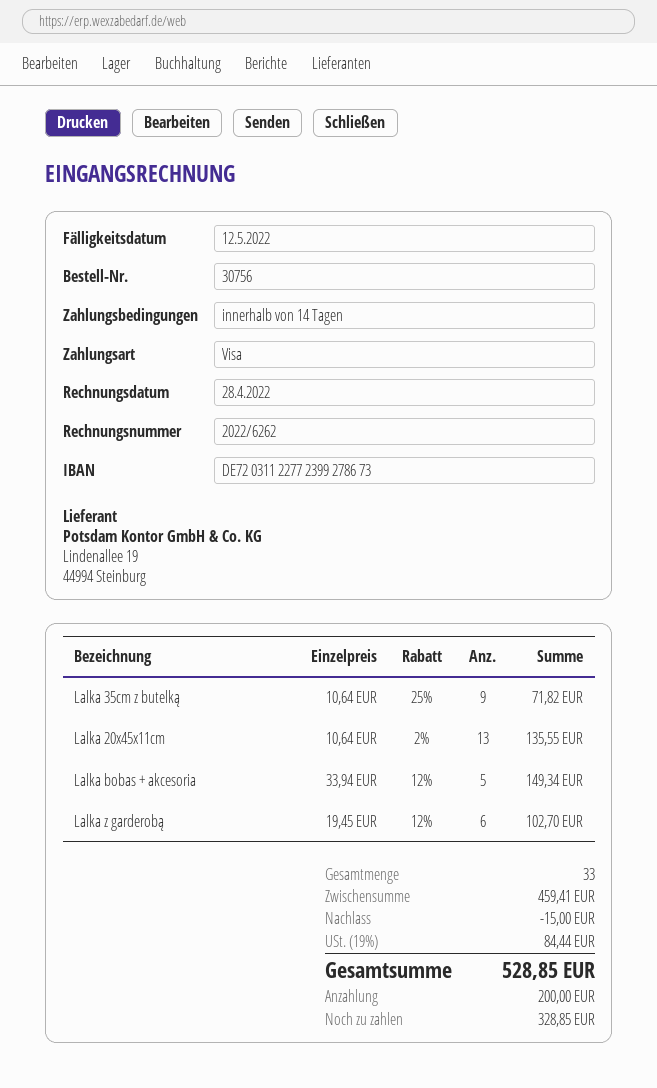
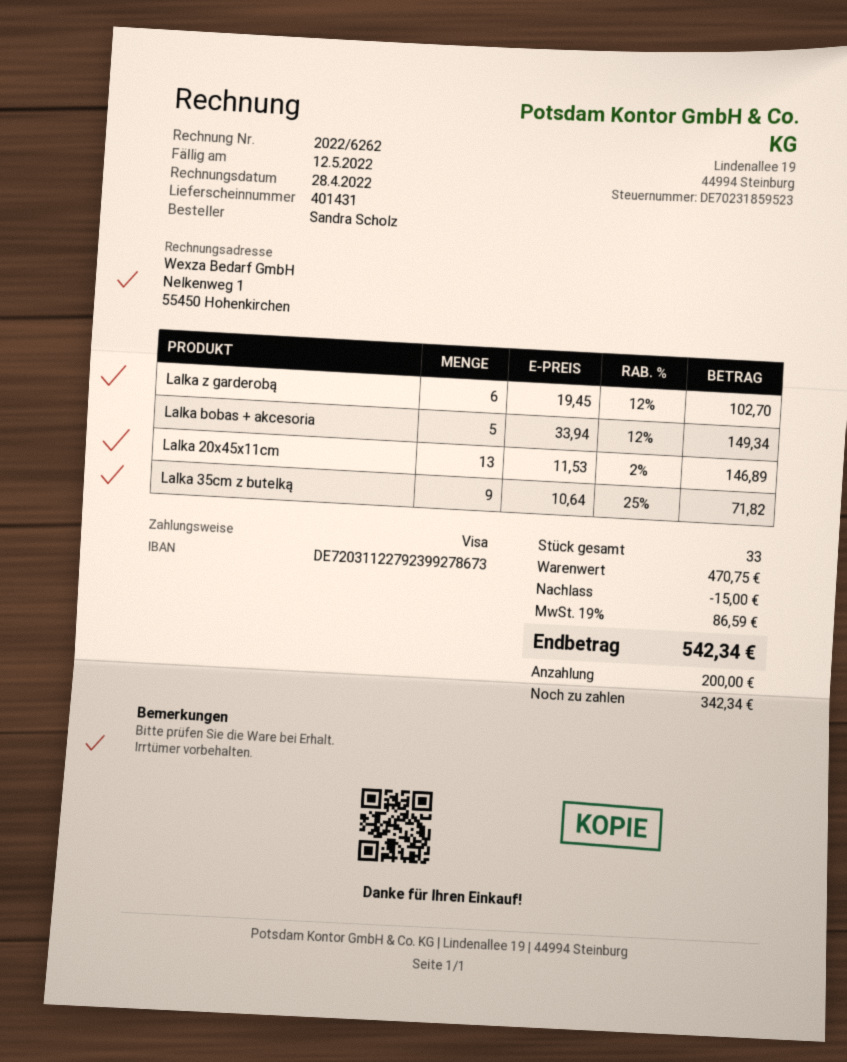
bank account: DE72031122772399278673 -> DE72031122792399278673
Lalka 20x45x11cm: 13 x 10.64 - 2% = 135.55 -> 13 x 11.53 - 2% = 146.89
subtotal: 459.41 -> 470.75
tax: 19% = 84.44 -> 19% = 86.59
total: 528.85 -> 542.34
balance: 328.85 -> 342.34

